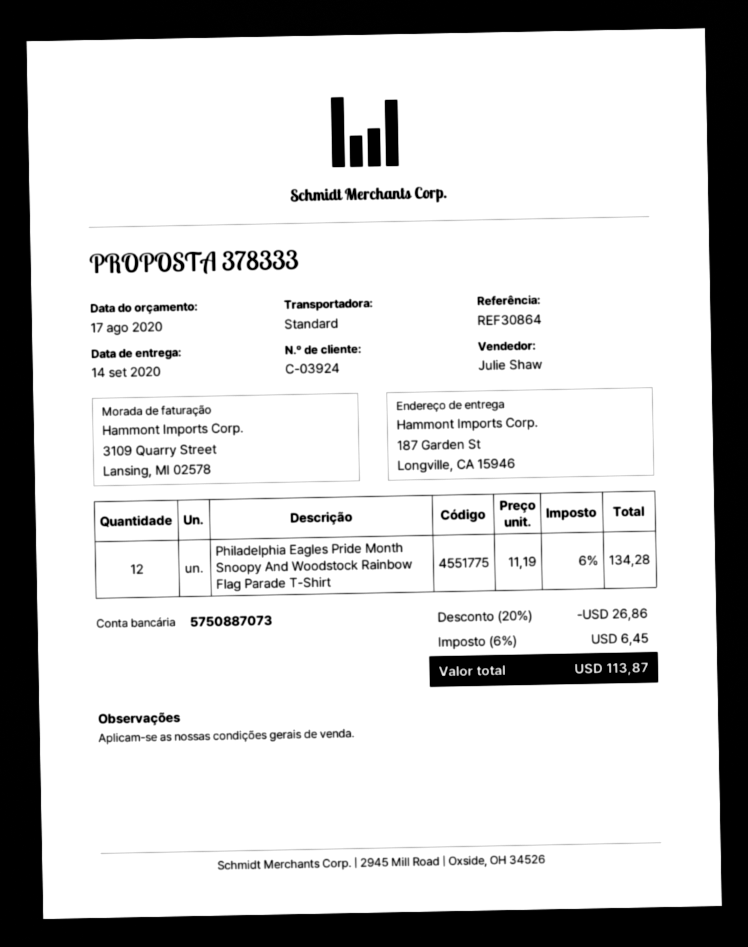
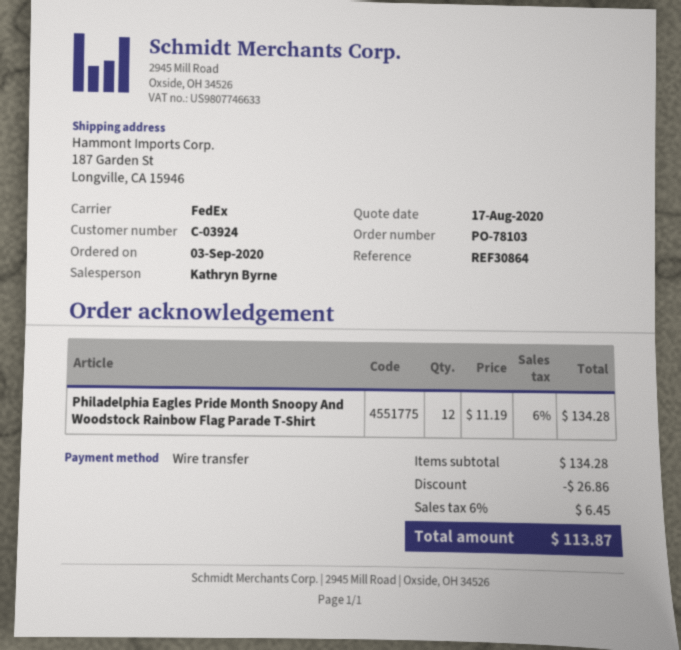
sales rep: Julie Shaw -> Kathryn Byrne
shipping method: standard -> FedEx

